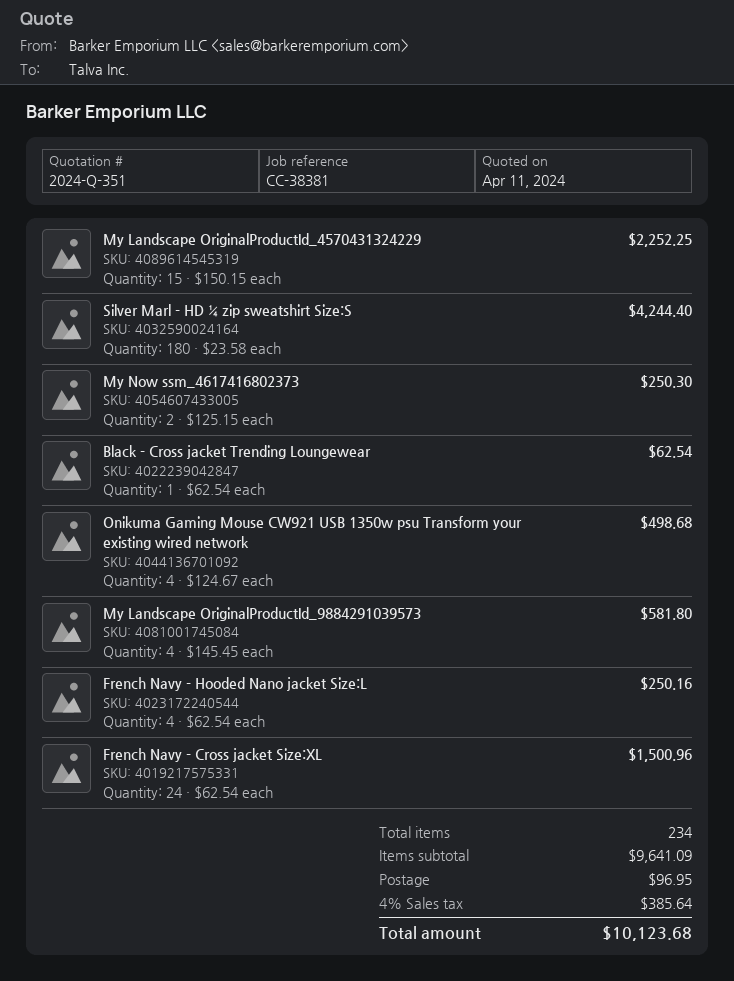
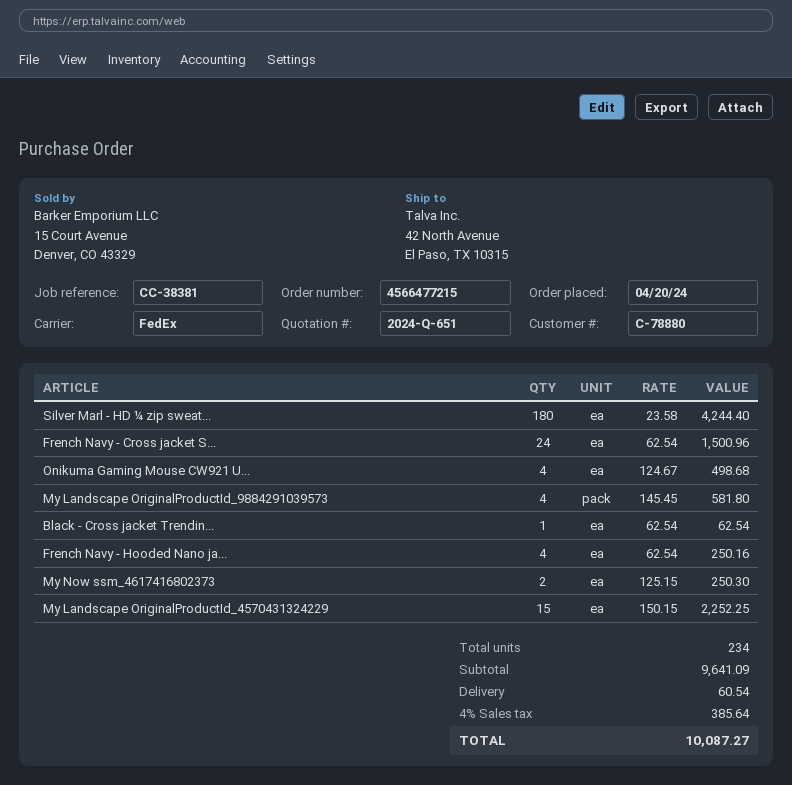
quote number: 2024-Q-351 -> 2024-Q-651
shipping: 96.95 -> 60.54
total: 10123.68 -> 10087.27

